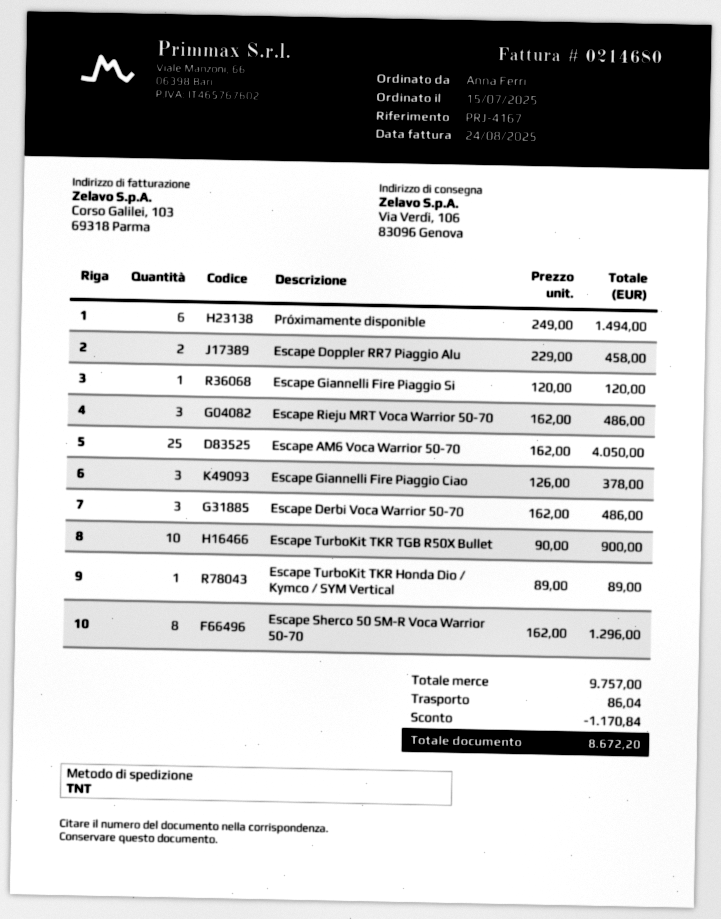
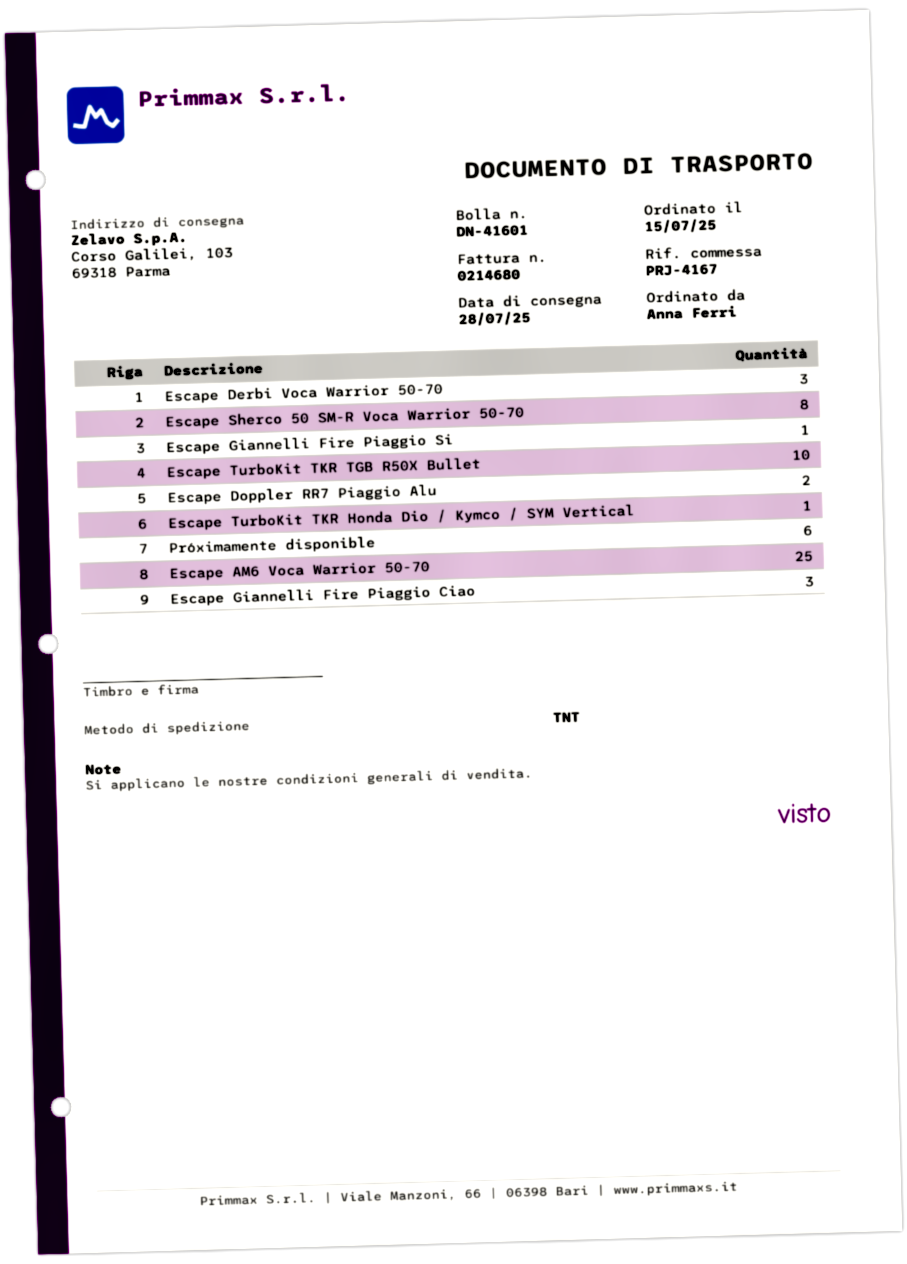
ship to: Via Verdi, 106, 83096 Genova -> Corso Galilei, 103, 69318 Parma
Escape Rieju MRT Voca Warrior 50-70: 3 -> none

